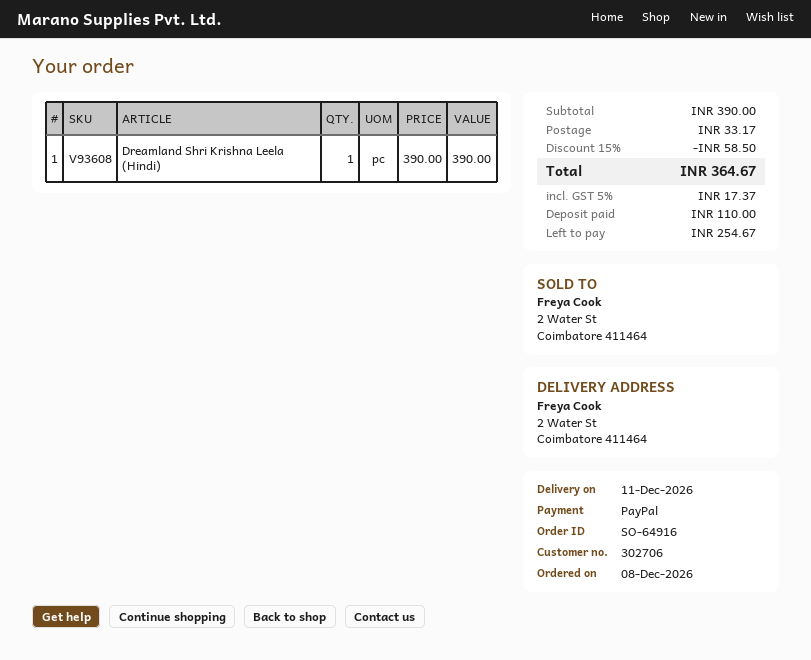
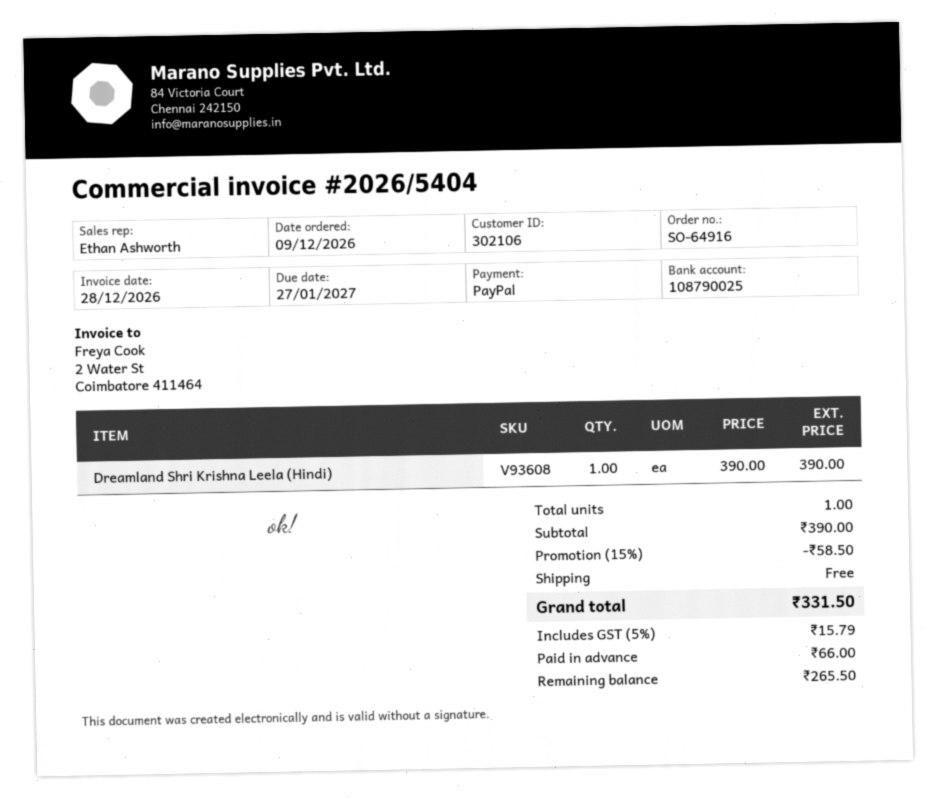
order date: 2026-12-08 -> 2026-12-09
customer number: 302706 -> 302106
shipping: 33.17 -> 0.00
tax: 5% = 17.37 -> 5% = 15.79
total: 364.67 -> 331.50
deposit: 110.00 -> 66.00
balance: 254.67 -> 265.50

